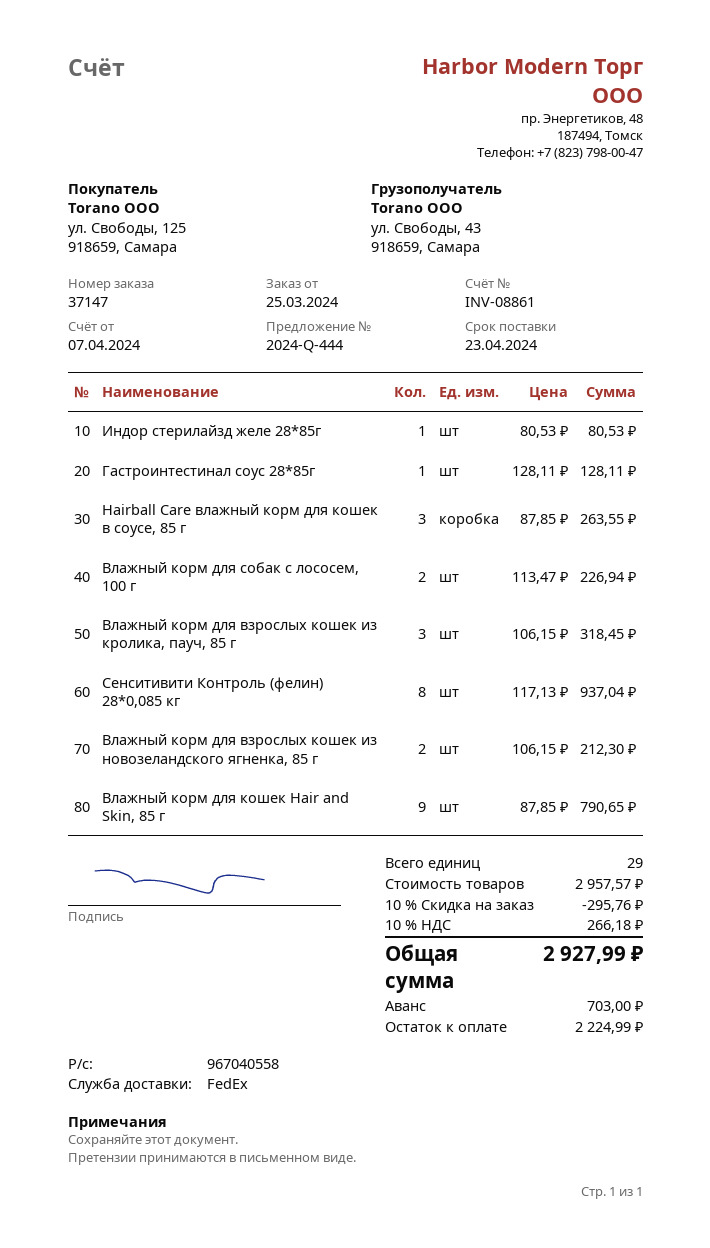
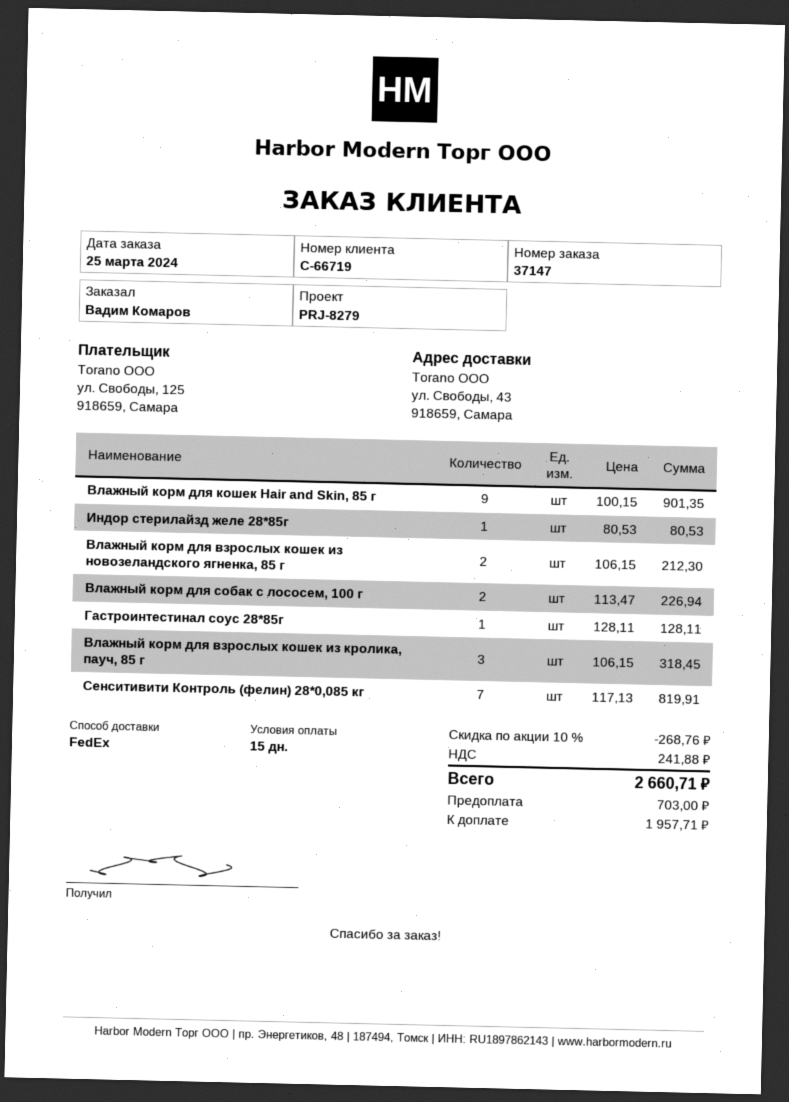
Hairball Care влажный корм для кошек в соусе, 85 г: 3 x 87.85 = 263.55 -> none
Сенситивити Контроль (фелин) 28*0,085 кг: 8 x 117.13 = 937.04 -> 7 x 117.13 = 819.91
Влажный корм для кошек Hair and Skin, 85 г: 9 x 87.85 = 790.65 -> 9 x 100.15 = 901.35
discount: 10% = 295.76 -> 10% = 268.76
tax: 266.18 -> 241.88
total: 2927.99 -> 2660.71
balance: 2224.99 -> 1957.71

